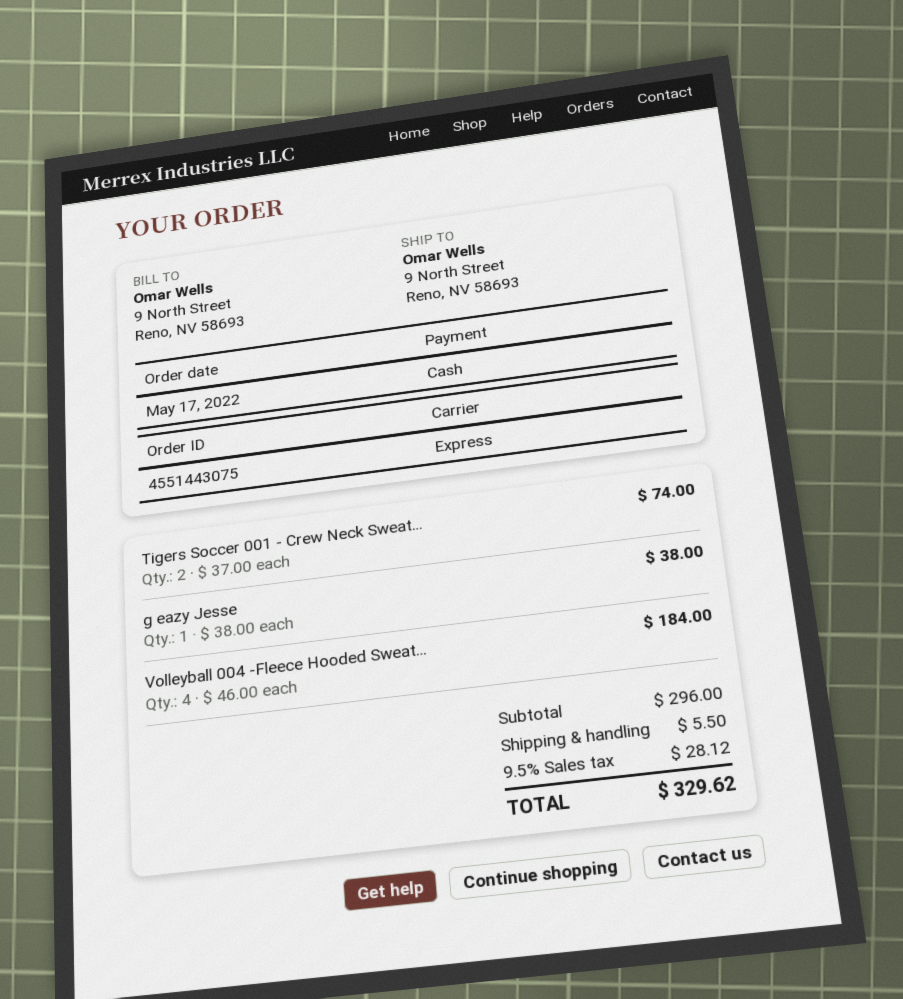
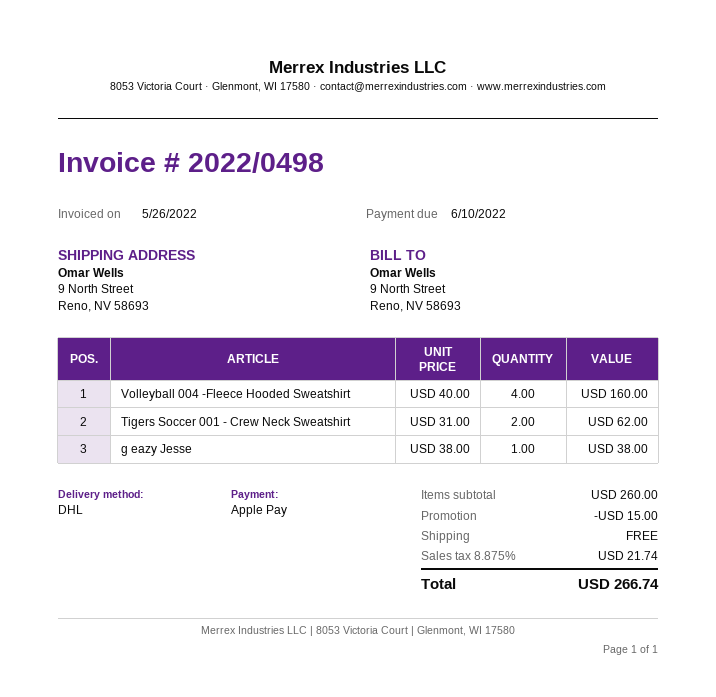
payment method: cash -> Apple Pay
shipping method: express -> DHL
Tigers Soccer 001 - Crew Neck Sweat...: 2 x 37.00 = 74.00 -> 2 x 31.00 = 62.00
Volleyball 004 -Fleece Hooded Sweat...: 4 x 46.00 = 184.00 -> 4 x 40.00 = 160.00
subtotal: 296.00 -> 260.00
discount: none -> 15.00
shipping: 5.50 -> 0.00
tax: 9.5% = 28.12 -> 8.875% = 21.74
total: 329.62 -> 266.74

